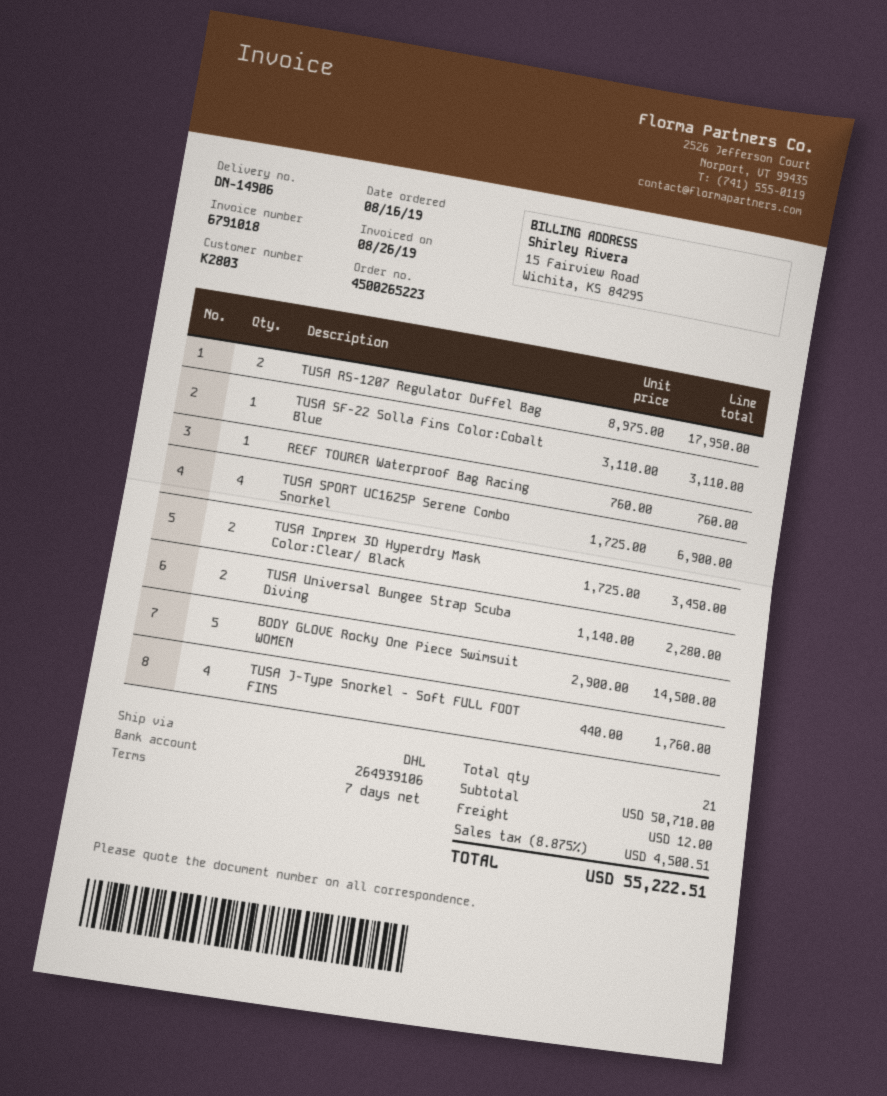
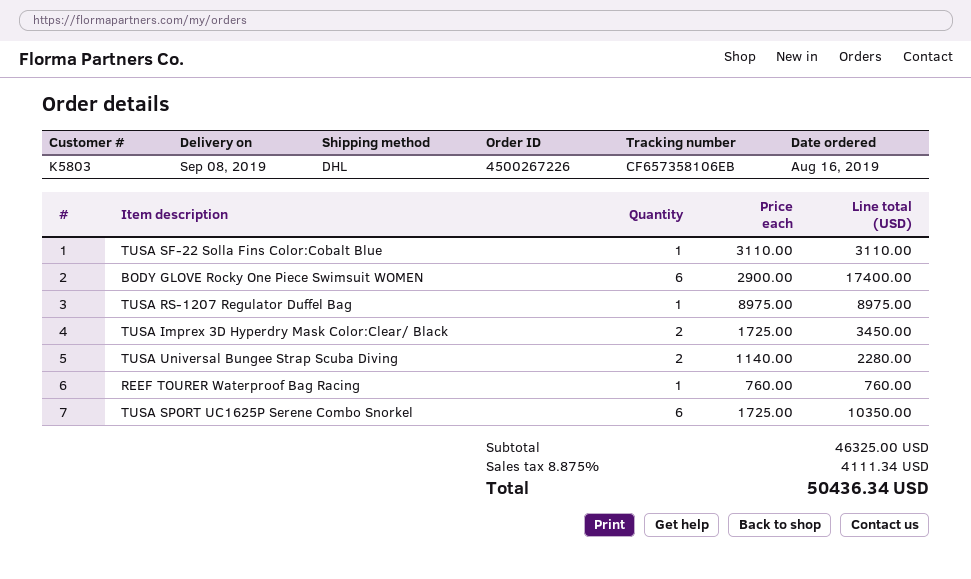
order number: 4500265223 -> 4500267226
customer number: K2803 -> K5803
TUSA RS-1207 Regulator Duffel Bag: 2 x 8975.00 = 17950.00 -> 1 x 8975.00 = 8975.00
TUSA SPORT UC1625P Serene Combo Snorkel: 4 x 1725.00 = 6900.00 -> 6 x 1725.00 = 10350.00
BODY GLOVE Rocky One Piece Swimsuit WOMEN: 5 x 2900.00 = 14500.00 -> 6 x 2900.00 = 17400.00
TUSA J-Type Snorkel - Soft FULL FOOT FINS: 4 x 440.00 = 1760.00 -> none
subtotal: 50710.00 -> 46325.00
shipping: 12.00 -> none
tax: 8.875% = 4500.51 -> 8.875% = 4111.34
total: 55222.51 -> 50436.34

